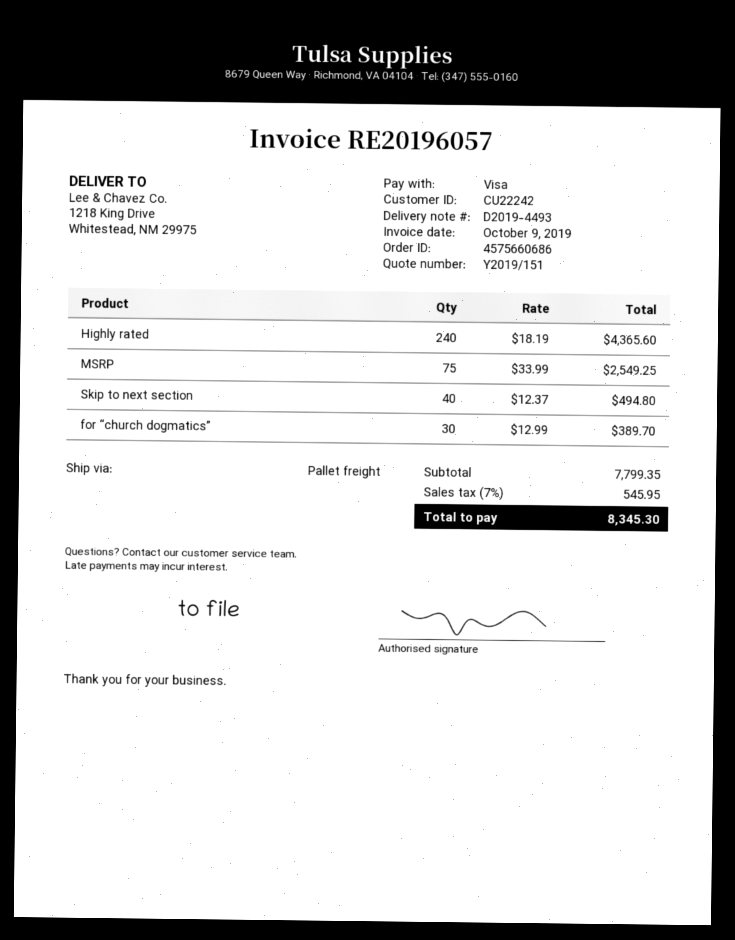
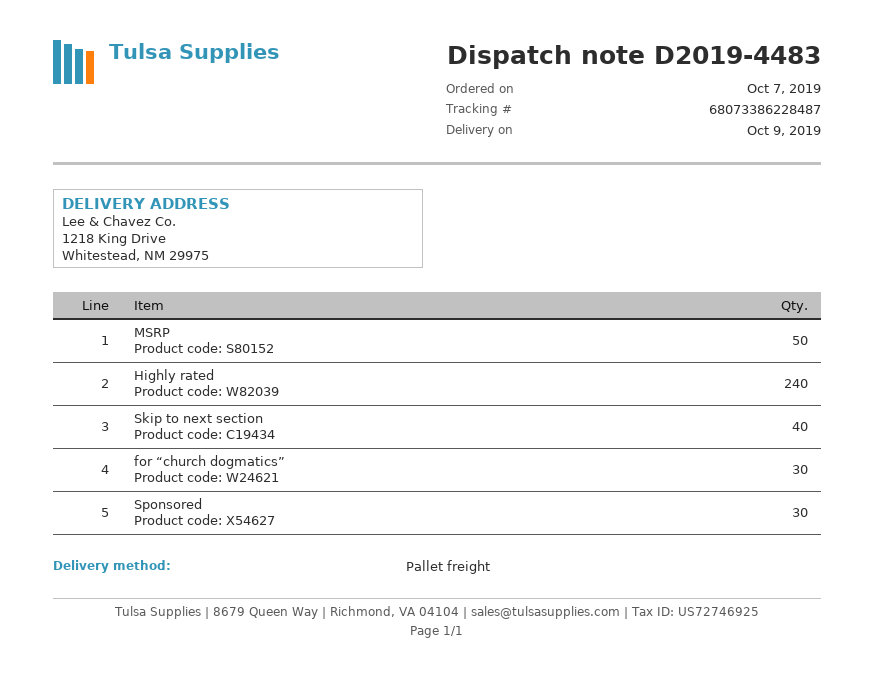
delivery note number: D2019-4493 -> D2019-4483
MSRP: 75 -> 50
Sponsored: none -> 30

